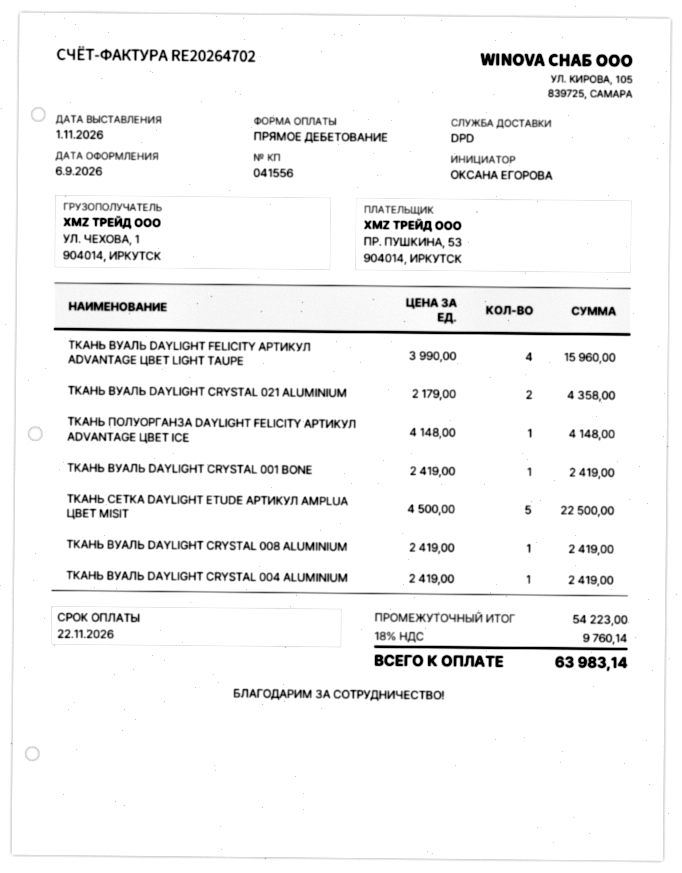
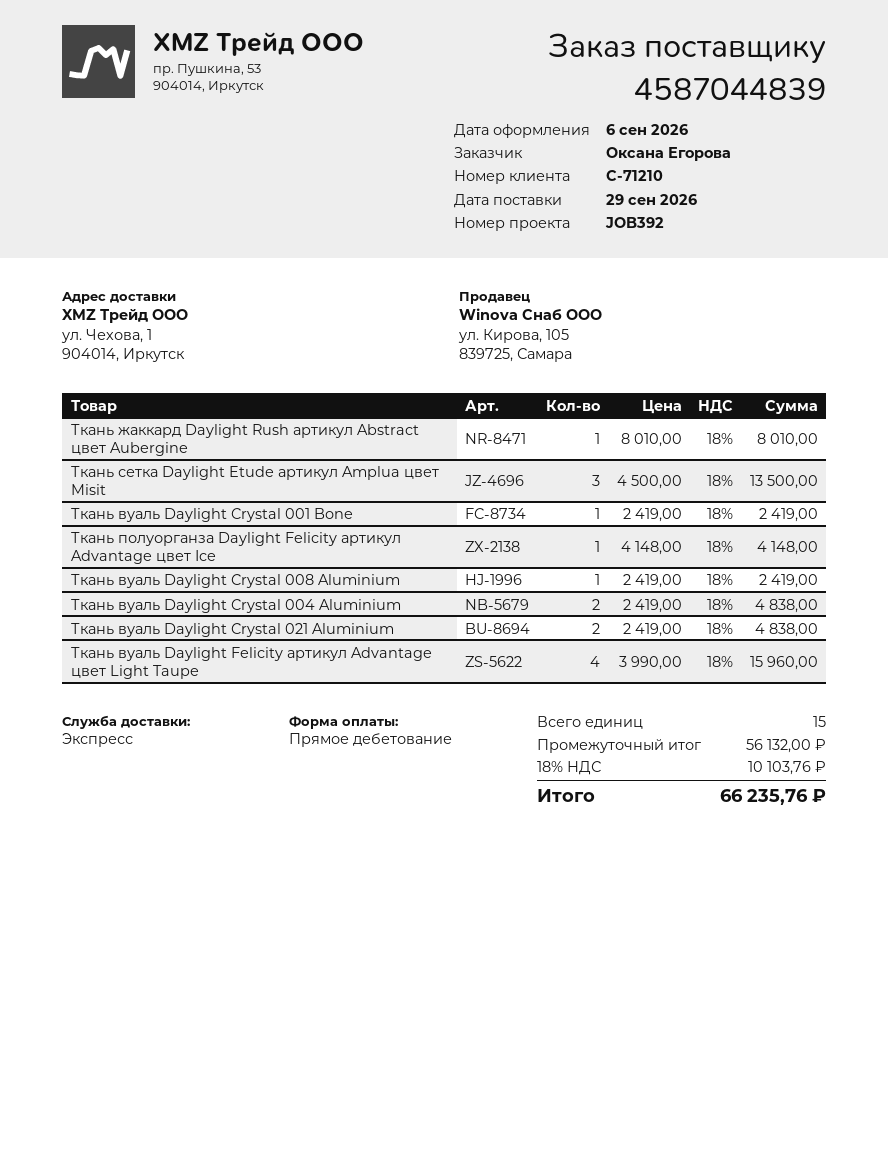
shipping method: DPD -> express
ТКАНЬ ВУАЛЬ DAYLIGHT CRYSTAL 021 ALUMINIUM: 2 x 2179.00 = 4358.00 -> 2 x 2419.00 = 4838.00
ТКАНЬ СЕТКА DAYLIGHT ETUDE АРТИКУЛ AMPLUA ЦВЕТ MISIT: 5 x 4500.00 = 22500.00 -> 3 x 4500.00 = 13500.00
ТКАНЬ ВУАЛЬ DAYLIGHT CRYSTAL 004 ALUMINIUM: 1 x 2419.00 = 2419.00 -> 2 x 2419.00 = 4838.00
Ткань жаккард Daylight Rush артикул Abstract цвет Aubergine: none -> 1 x 8010.00 = 8010.00
subtotal: 54223.00 -> 56132.00
tax: 18% = 9760.14 -> 18% = 10103.76
total: 63983.14 -> 66235.76

